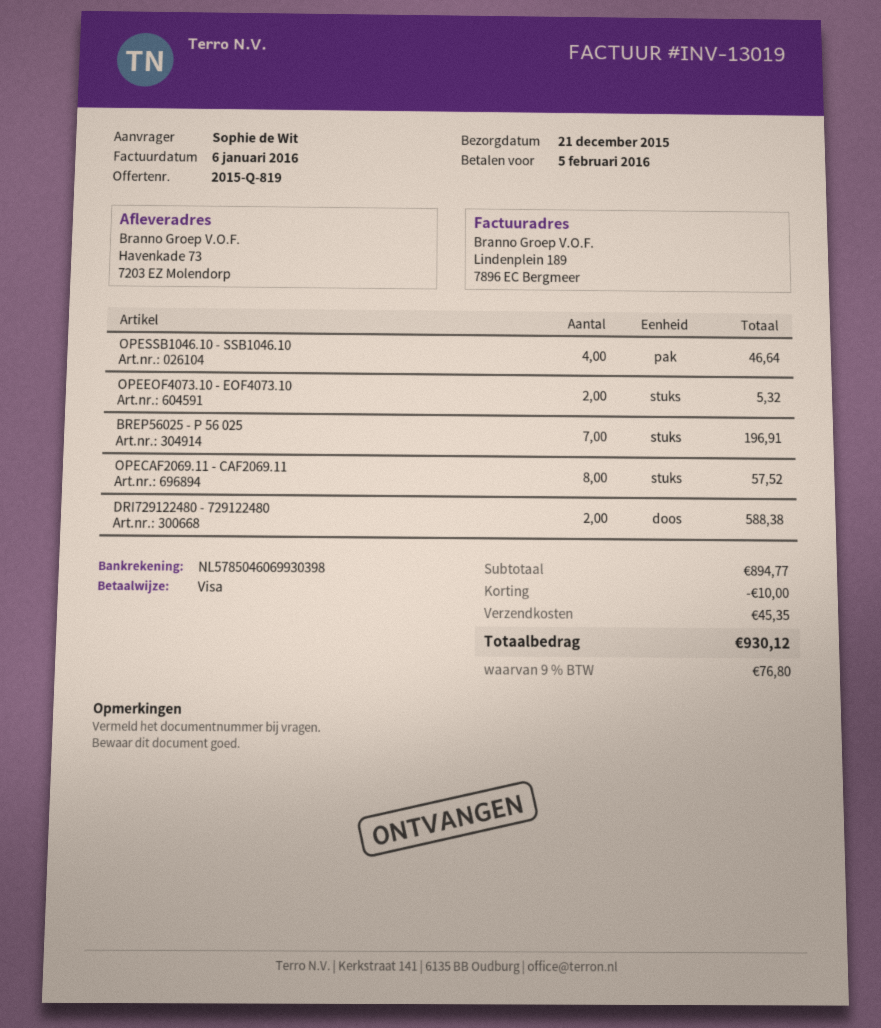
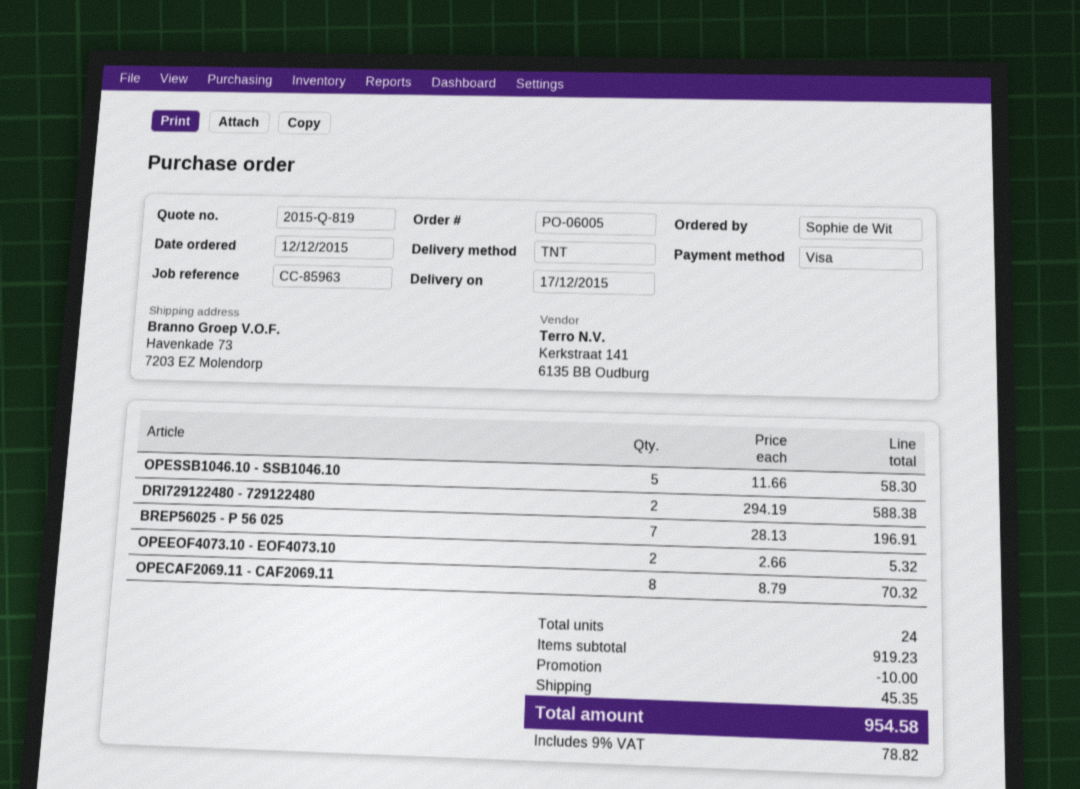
delivery date: 2015-12-21 -> 2015-12-17
OPESSB1046.10 - SSB1046.10: 4 for 46.64 -> 5 for 58.30
OPECAF2069.11 - CAF2069.11: 8 for 57.52 -> 8 for 70.32
subtotal: 894.77 -> 919.23
tax: 9% = 76.80 -> 9% = 78.82
total: 930.12 -> 954.58

